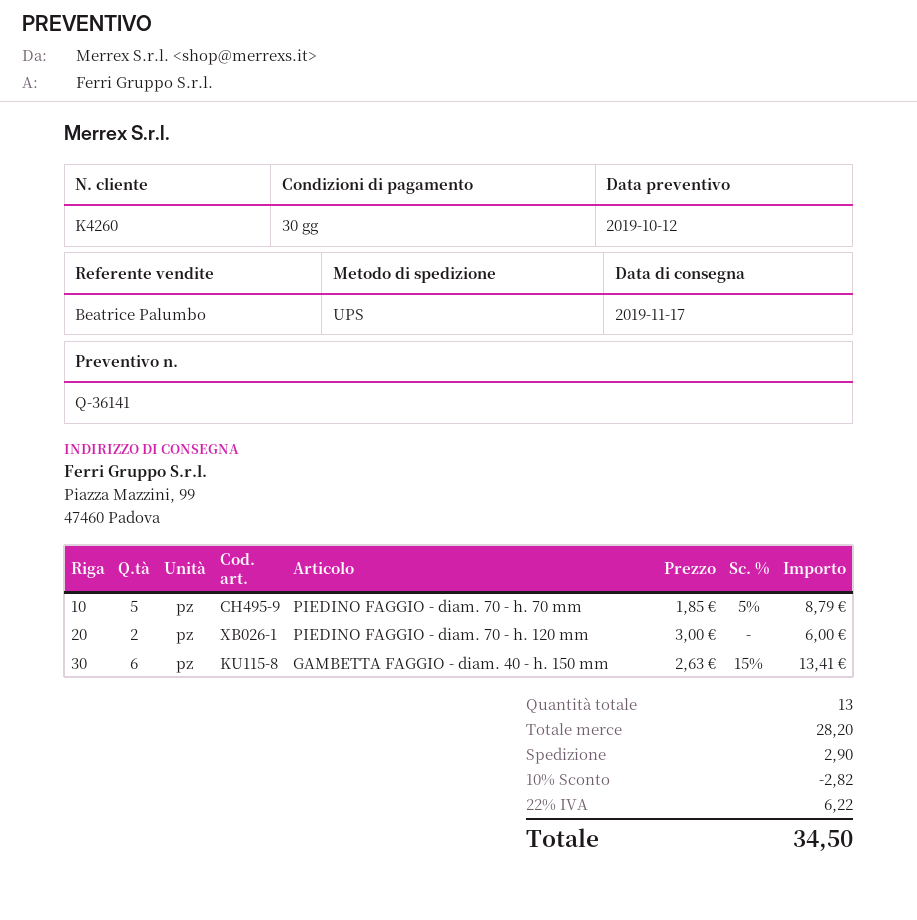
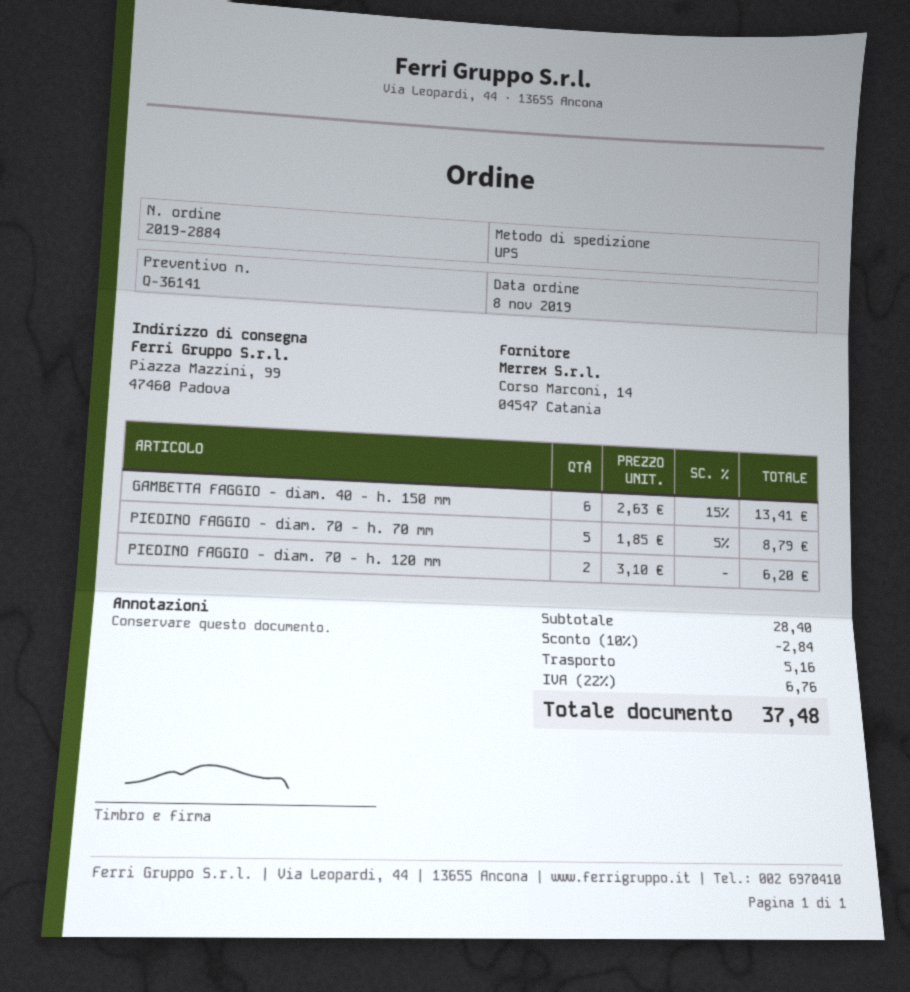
PIEDINO FAGGIO - diam. 70 - h. 120 mm: 2 x 3.00 = 6.00 -> 2 x 3.10 = 6.20
subtotal: 28.20 -> 28.40
discount: 10% = 2.82 -> 10% = 2.84
shipping: 2.90 -> 5.16
tax: 22% = 6.22 -> 22% = 6.76
total: 34.50 -> 37.48

